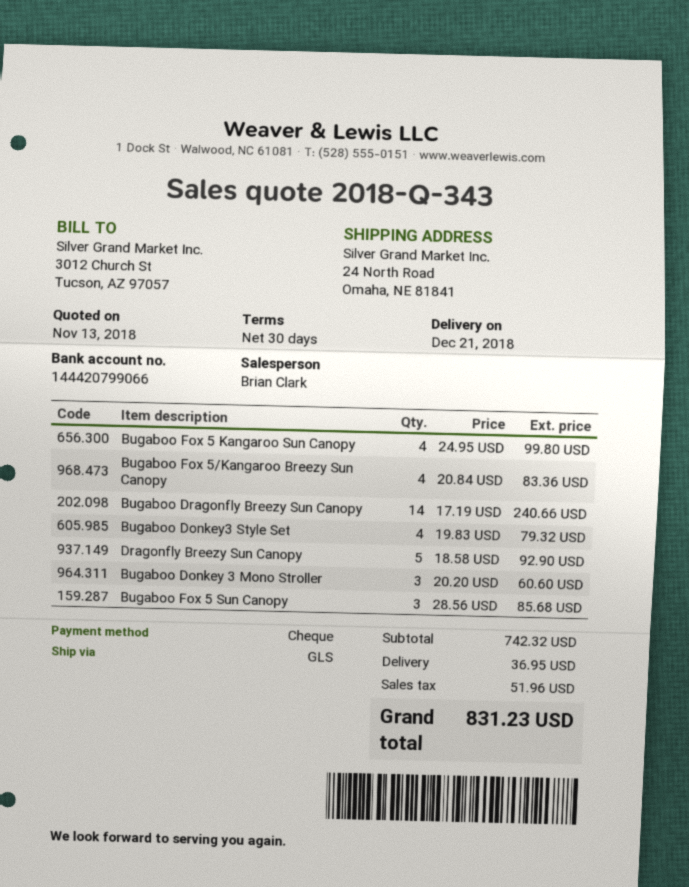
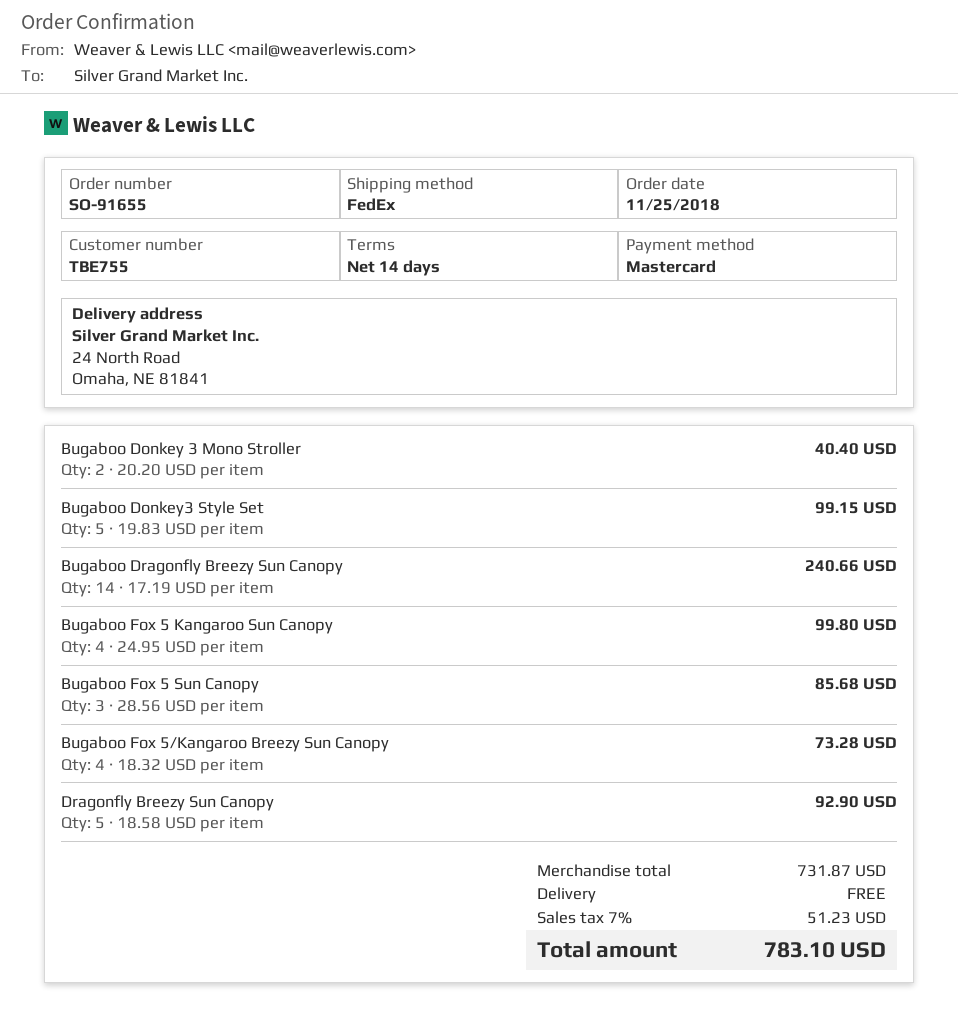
payment terms: 30 days -> 14 days
payment method: cheque -> Mastercard
shipping method: GLS -> FedEx
Bugaboo Fox 5/Kangaroo Breezy Sun Canopy: 4 x 20.84 = 83.36 -> 4 x 18.32 = 73.28
Bugaboo Donkey3 Style Set: 4 x 19.83 = 79.32 -> 5 x 19.83 = 99.15
Bugaboo Donkey 3 Mono Stroller: 3 x 20.20 = 60.60 -> 2 x 20.20 = 40.40
subtotal: 742.32 -> 731.87
shipping: 36.95 -> 0.00
tax: 51.96 -> 51.23
total: 831.23 -> 783.10

